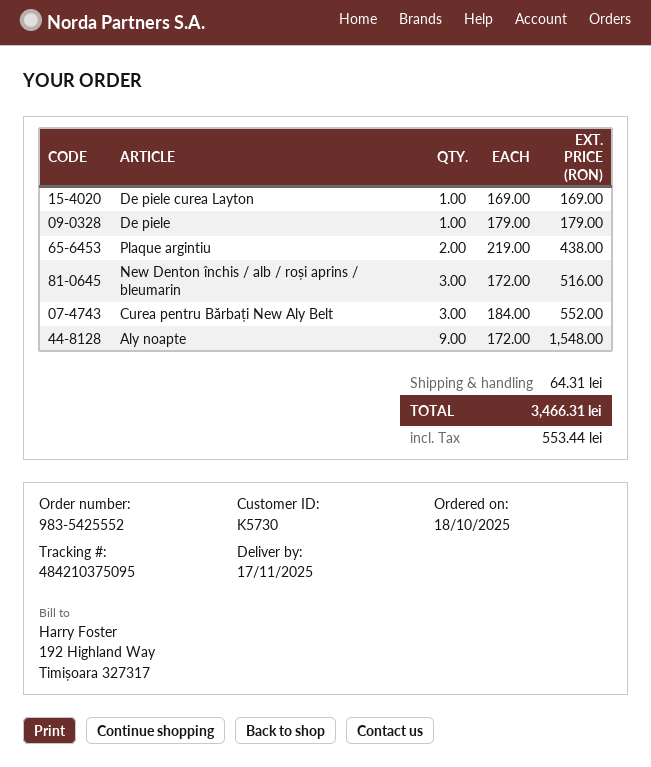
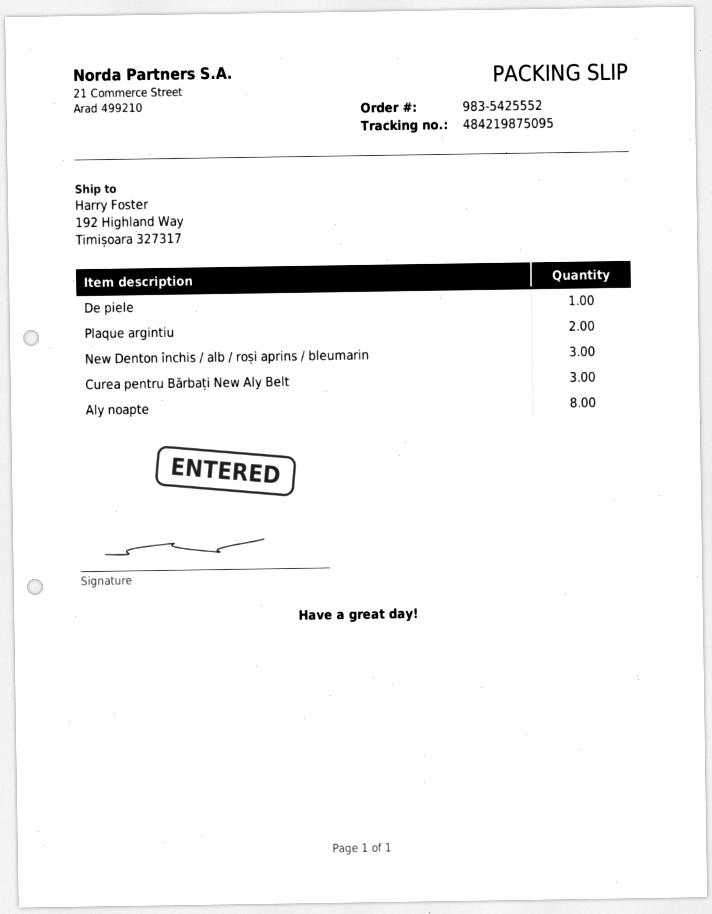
tracking number: 484210375095 -> 484219875095
De piele curea Layton: 1 -> none
Aly noapte: 9 -> 8

